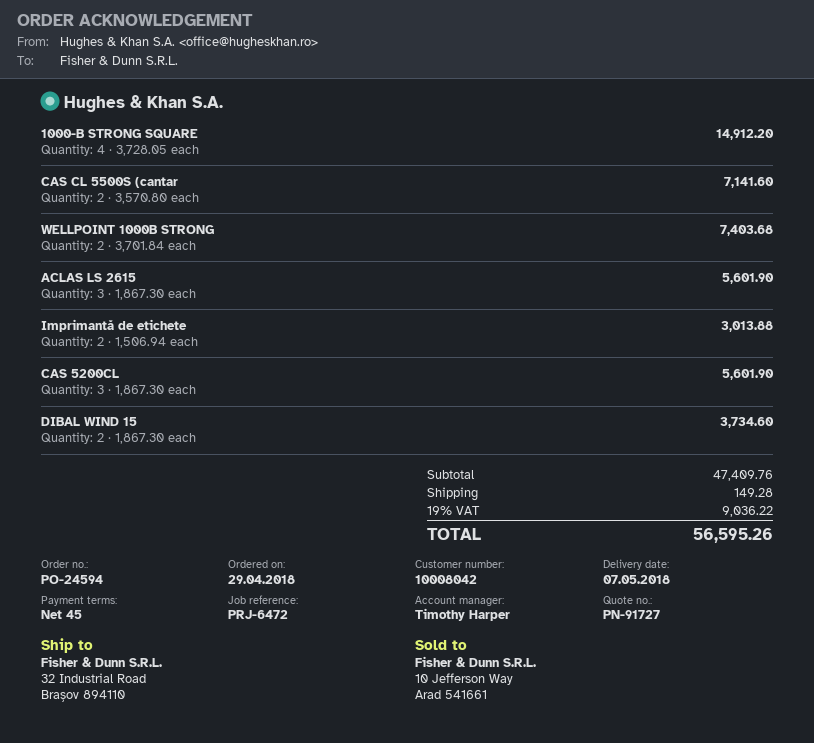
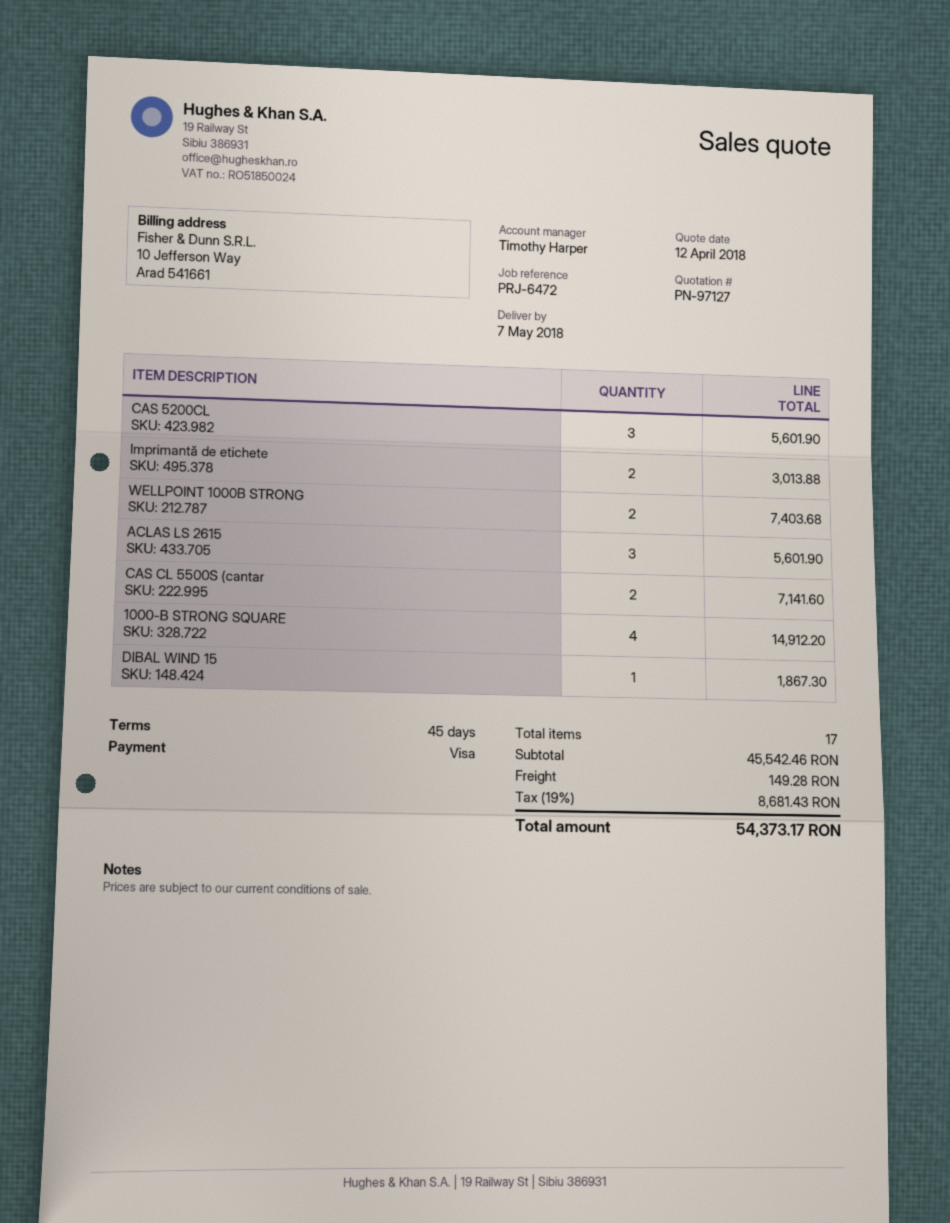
quote number: PN-91727 -> PN-97127
DIBAL WIND 15: 2 for 3734.60 -> 1 for 1867.30
subtotal: 47409.76 -> 45542.46
tax: 19% = 9036.22 -> 19% = 8681.43
total: 56595.26 -> 54373.17

